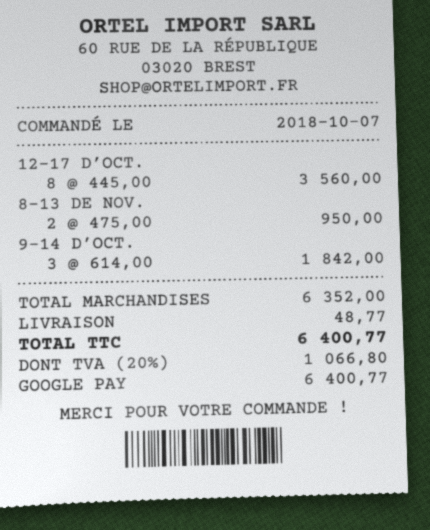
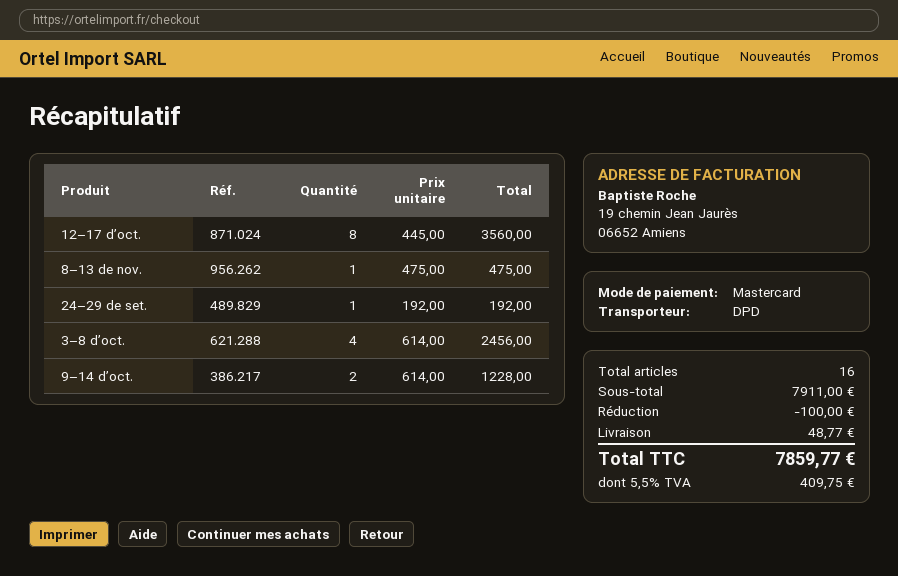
payment method: Google Pay -> Mastercard
8–13 DE NOV.: 2 x 475.00 = 950.00 -> 1 x 475.00 = 475.00
9–14 D’OCT.: 3 x 614.00 = 1842.00 -> 2 x 614.00 = 1228.00
24–29 de set.: none -> 1 x 192.00 = 192.00
3–8 d’oct.: none -> 4 x 614.00 = 2456.00
subtotal: 6352.00 -> 7911.00
discount: none -> 100.00
tax: 20% = 1066.80 -> 5.5% = 409.75
total: 6400.77 -> 7859.77

